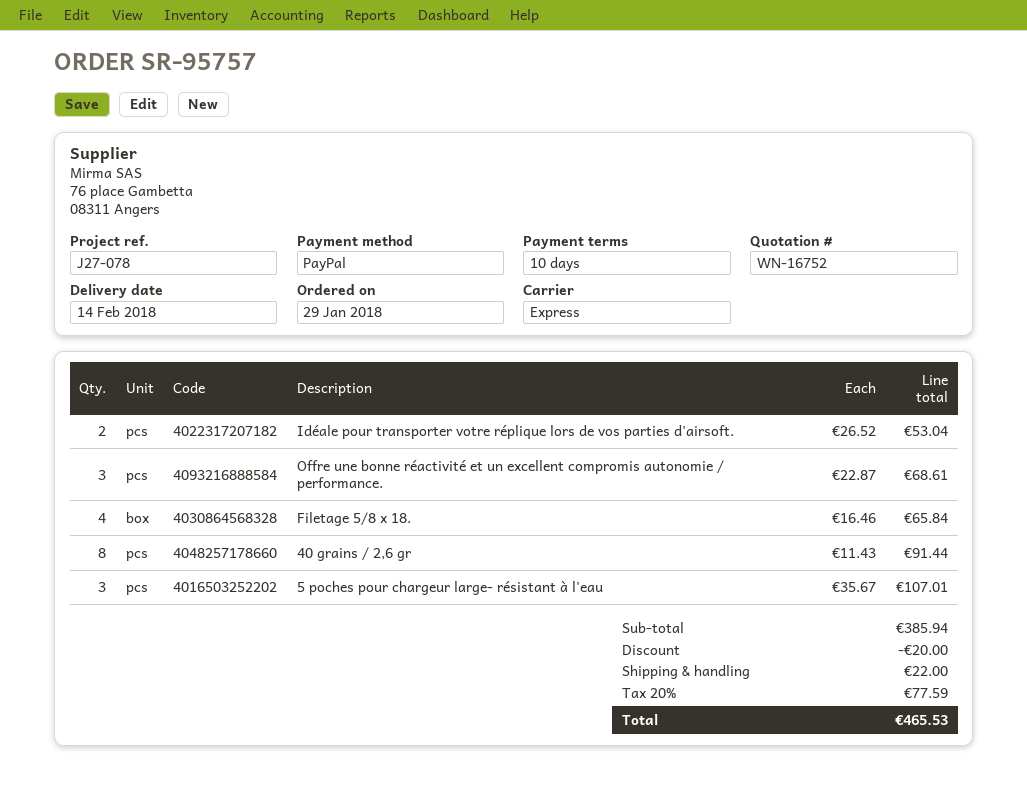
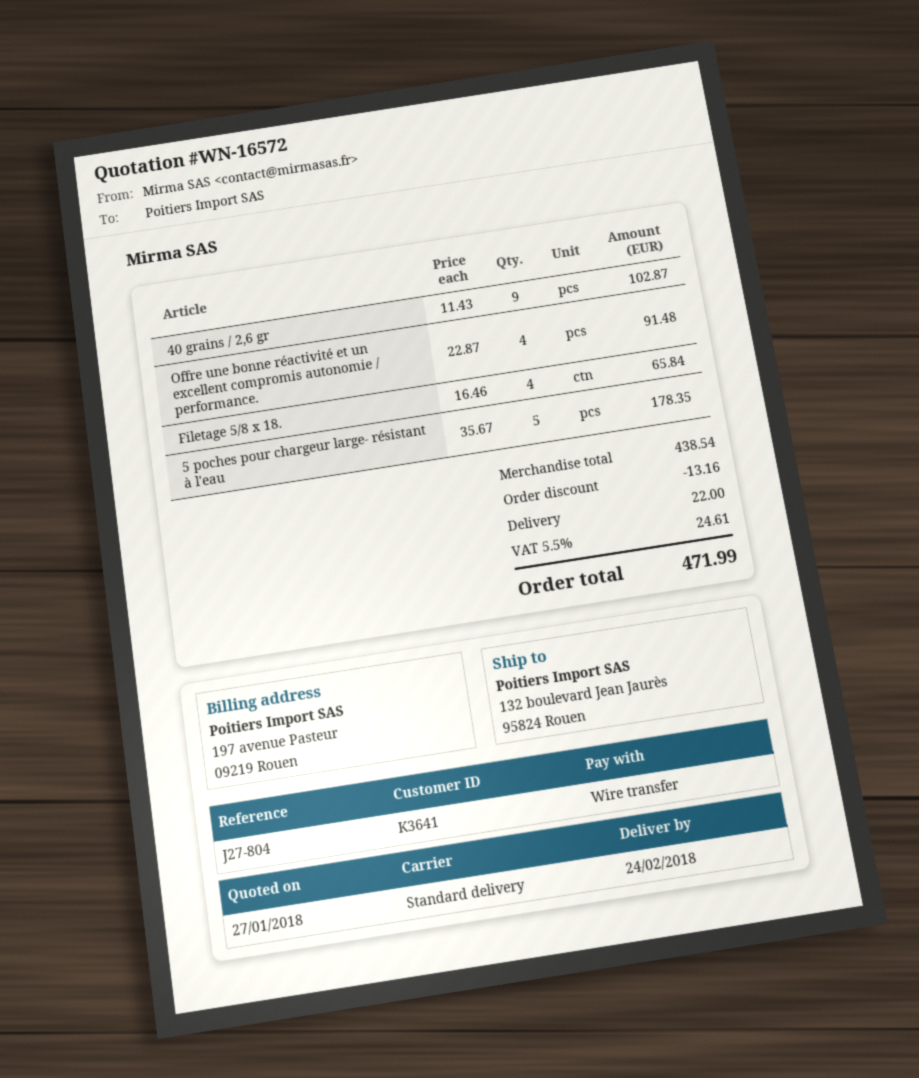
quote number: WN-16752 -> WN-16572
delivery date: 2018-02-14 -> 2018-02-24
reference: J27-078 -> J27-804
payment method: PayPal -> bank transfer
shipping method: express -> standard
Idéale pour transporter votre réplique lors de vos parties d'airsoft.: 2 x 26.52 = 53.04 -> none
Offre une bonne réactivité et un excellent compromis autonomie / performance.: 3 x 22.87 = 68.61 -> 4 x 22.87 = 91.48
40 grains / 2,6 gr: 8 x 11.43 = 91.44 -> 9 x 11.43 = 102.87
5 poches pour chargeur large- résistant à l'eau: 3 x 35.67 = 107.01 -> 5 x 35.67 = 178.35
subtotal: 385.94 -> 438.54
discount: 20.00 -> 13.16
tax: 20% = 77.59 -> 5.5% = 24.61
total: 465.53 -> 471.99

